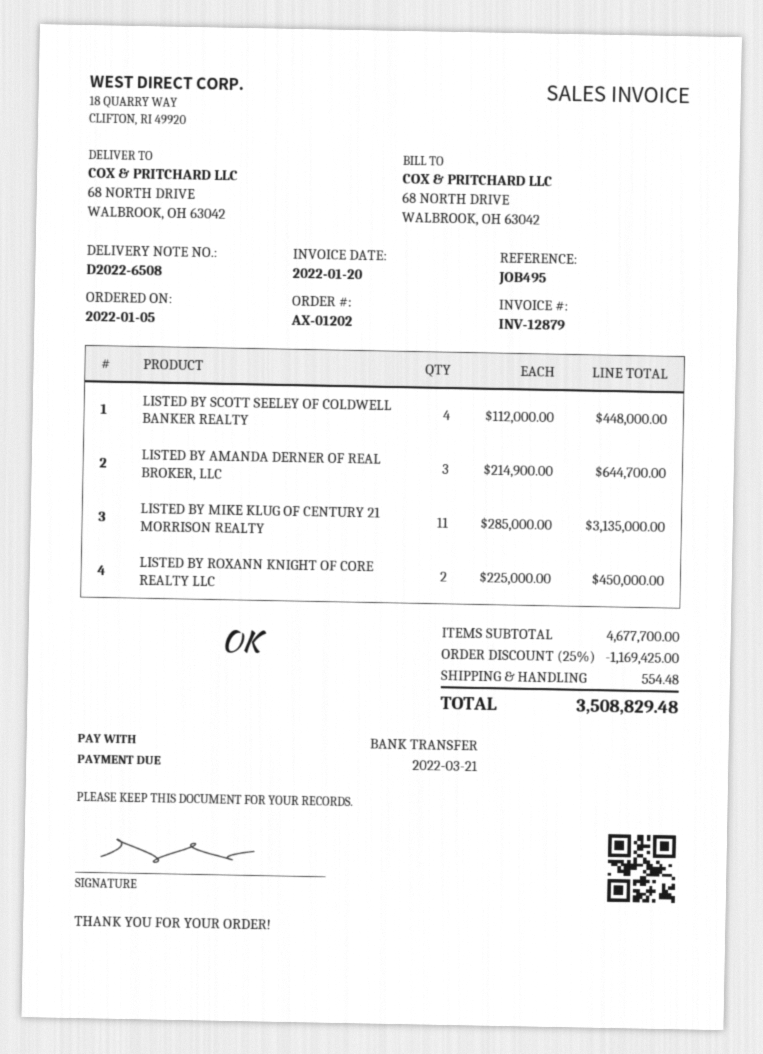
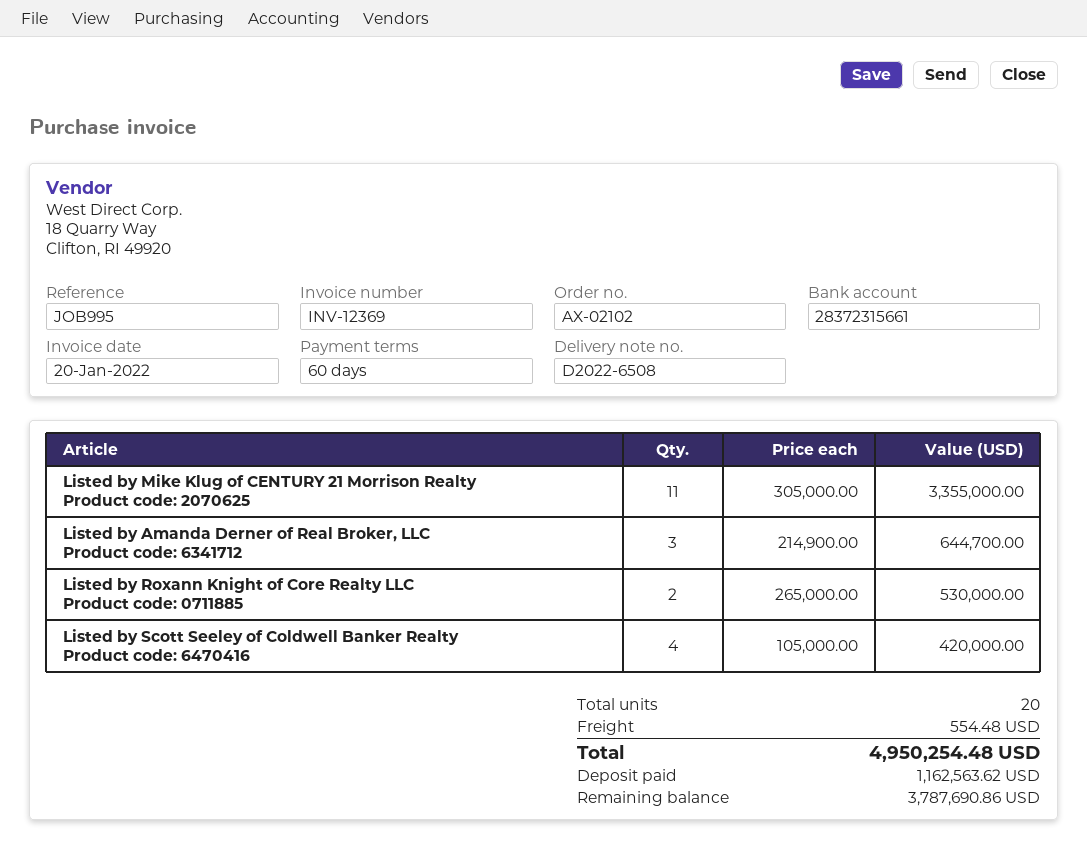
order number: AX-01202 -> AX-02102
invoice number: INV-12879 -> INV-12369
reference: JOB495 -> JOB995
LISTED BY SCOTT SEELEY OF COLDWELL BANKER REALTY: 4 x 112000.00 = 448000.00 -> 4 x 105000.00 = 420000.00
LISTED BY MIKE KLUG OF CENTURY 21 MORRISON REALTY: 11 x 285000.00 = 3135000.00 -> 11 x 305000.00 = 3355000.00
LISTED BY ROXANN KNIGHT OF CORE REALTY LLC: 2 x 225000.00 = 450000.00 -> 2 x 265000.00 = 530000.00
discount: 25% = 1169425.00 -> none
total: 3508829.48 -> 4950254.48

